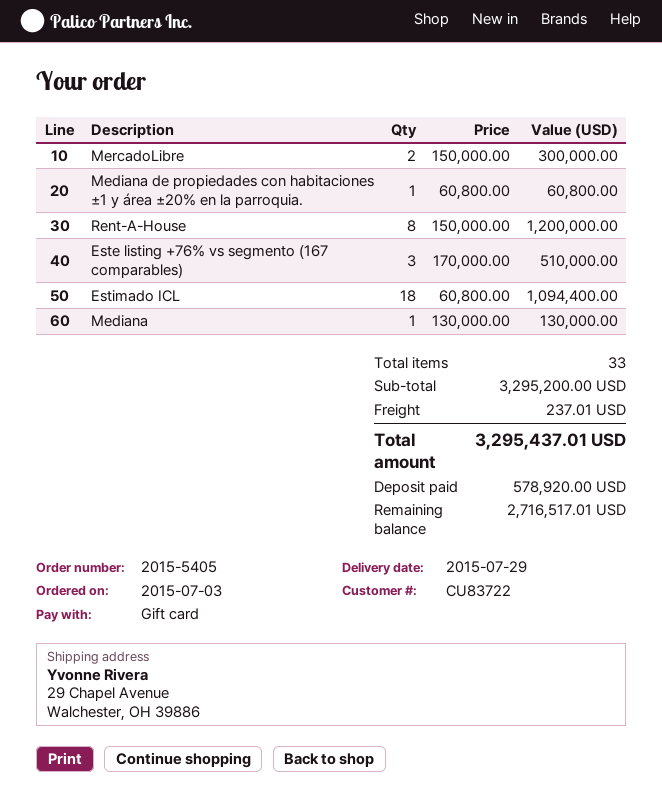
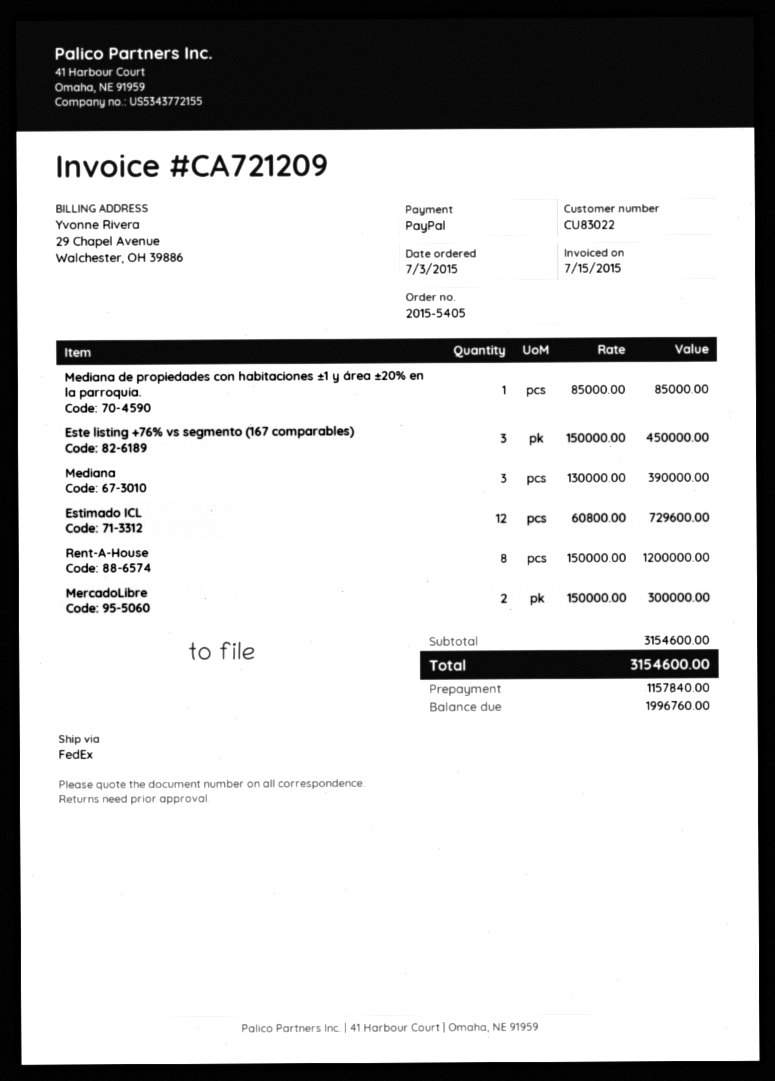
customer number: CU83722 -> CU83022
payment method: gift card -> PayPal
Mediana de propiedades con habitaciones ±1 y área ±20% en la parroquia.: 1 x 60800.00 = 60800.00 -> 1 x 85000.00 = 85000.00
Este listing +76% vs segmento (167 comparables): 3 x 170000.00 = 510000.00 -> 3 x 150000.00 = 450000.00
Estimado ICL: 18 x 60800.00 = 1094400.00 -> 12 x 60800.00 = 729600.00
Mediana: 1 x 130000.00 = 130000.00 -> 3 x 130000.00 = 390000.00
subtotal: 3295200.00 -> 3154600.00
shipping: 237.01 -> none
total: 3295437.01 -> 3154600.00
deposit: 578920.00 -> 1157840.00
balance: 2716517.01 -> 1996760.00

